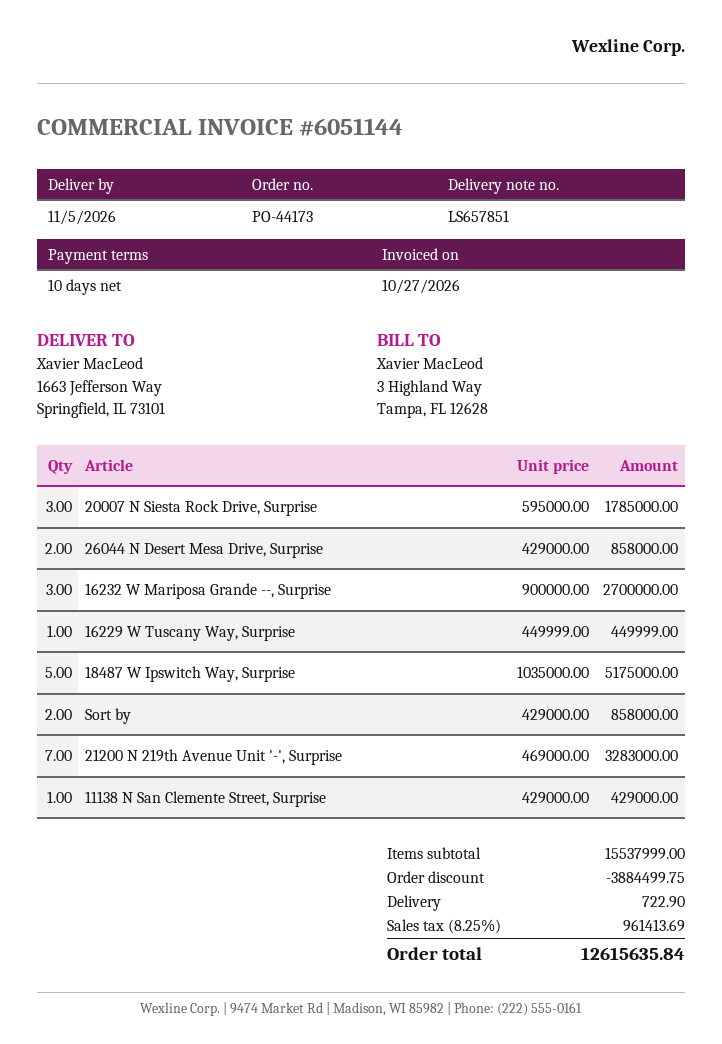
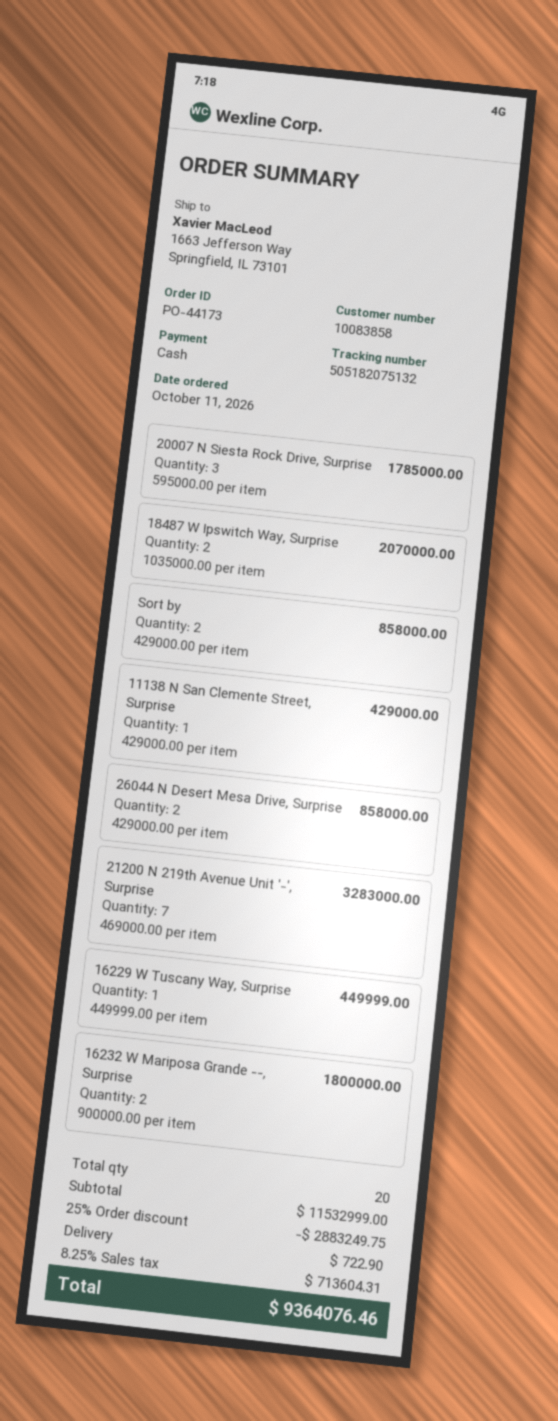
16232 W Mariposa Grande --, Surprise: 3 x 900000.00 = 2700000.00 -> 2 x 900000.00 = 1800000.00
18487 W Ipswitch Way, Surprise: 5 x 1035000.00 = 5175000.00 -> 2 x 1035000.00 = 2070000.00
subtotal: 15537999.00 -> 11532999.00
discount: 3884499.75 -> 2883249.75
tax: 8.25% = 961413.69 -> 8.25% = 713604.31
total: 12615635.84 -> 9364076.46

